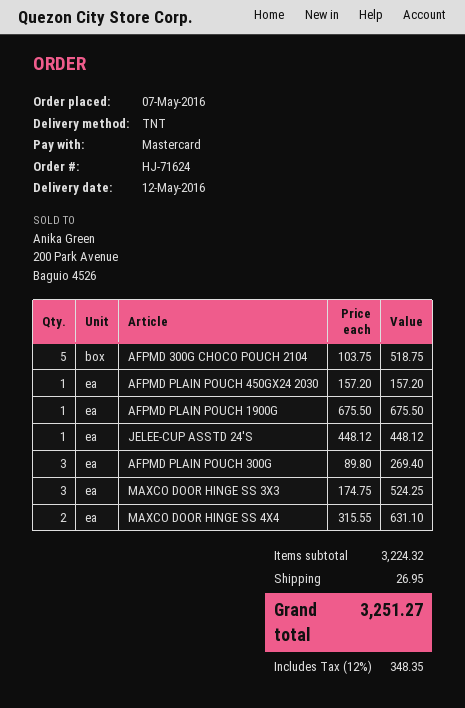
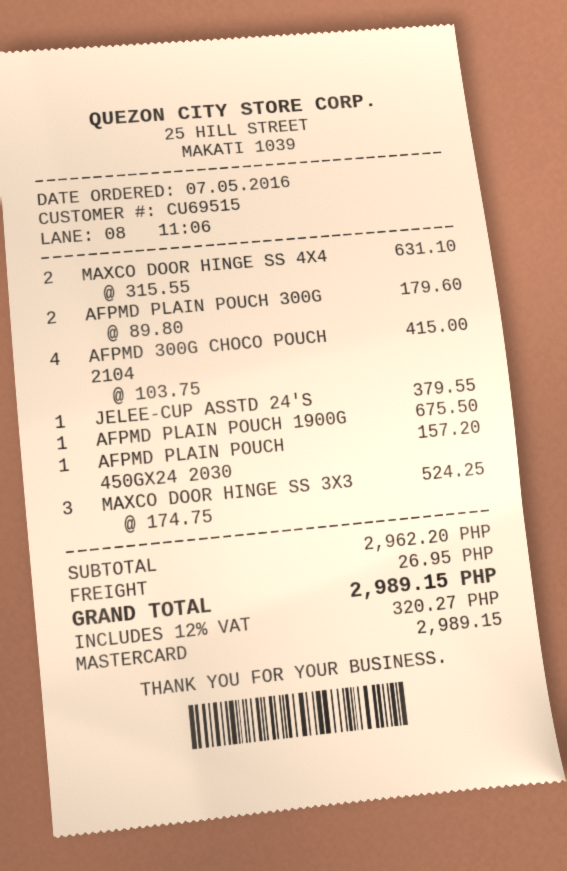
AFPMD 300G CHOCO POUCH 2104: 5 x 103.75 = 518.75 -> 4 x 103.75 = 415.00
JELEE-CUP ASSTD 24'S: 1 x 448.12 = 448.12 -> 1 x 379.55 = 379.55
AFPMD PLAIN POUCH 300G: 3 x 89.80 = 269.40 -> 2 x 89.80 = 179.60
subtotal: 3224.32 -> 2962.20
tax: 12% = 348.35 -> 12% = 320.27
total: 3251.27 -> 2989.15

